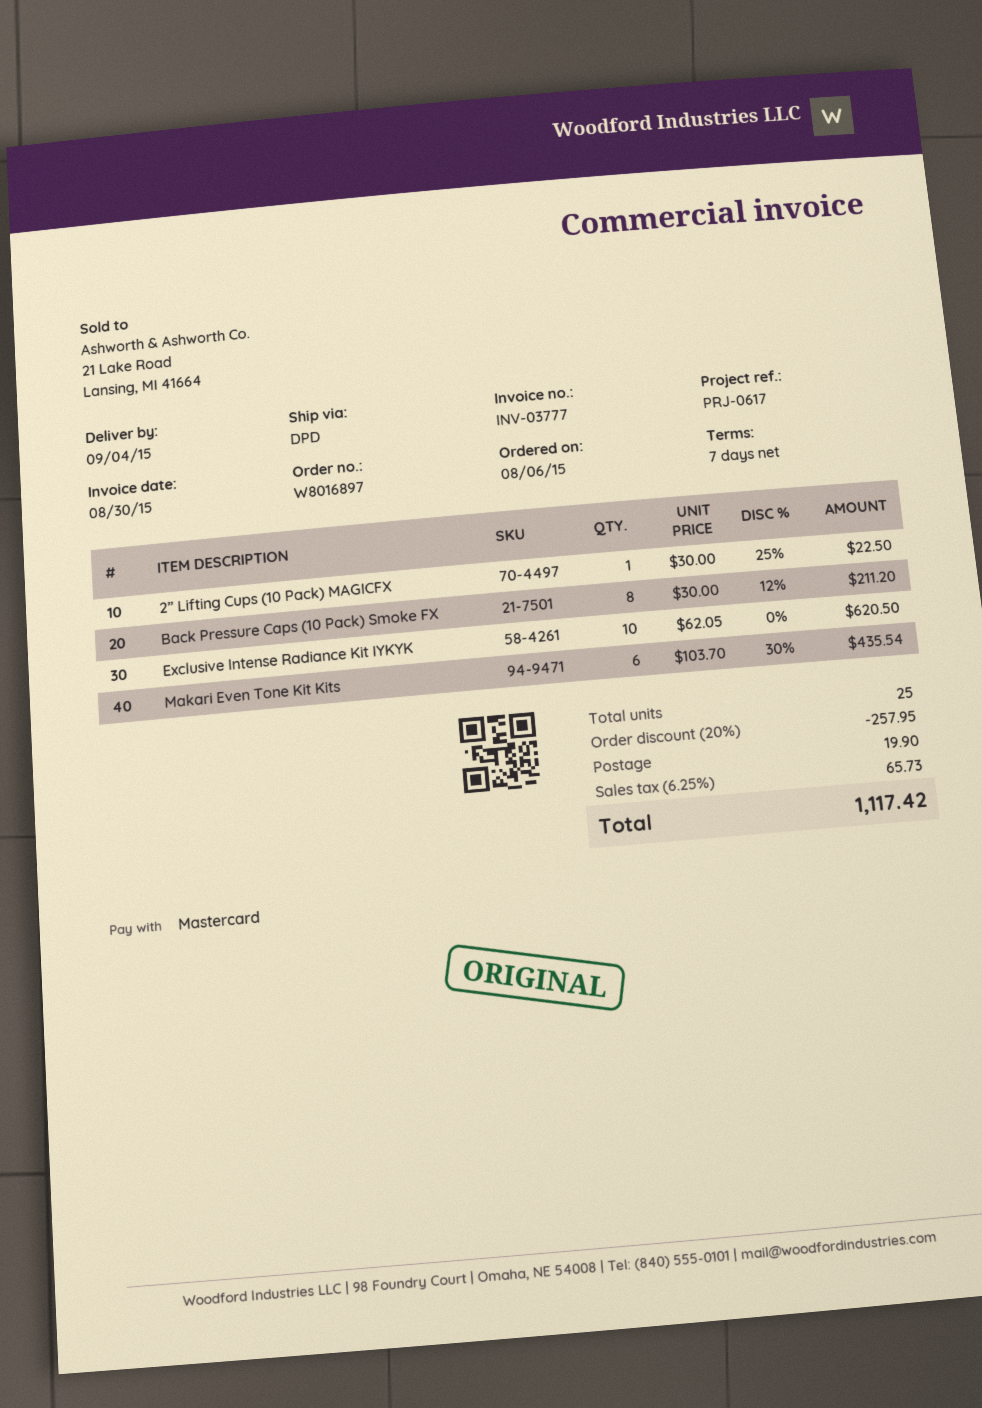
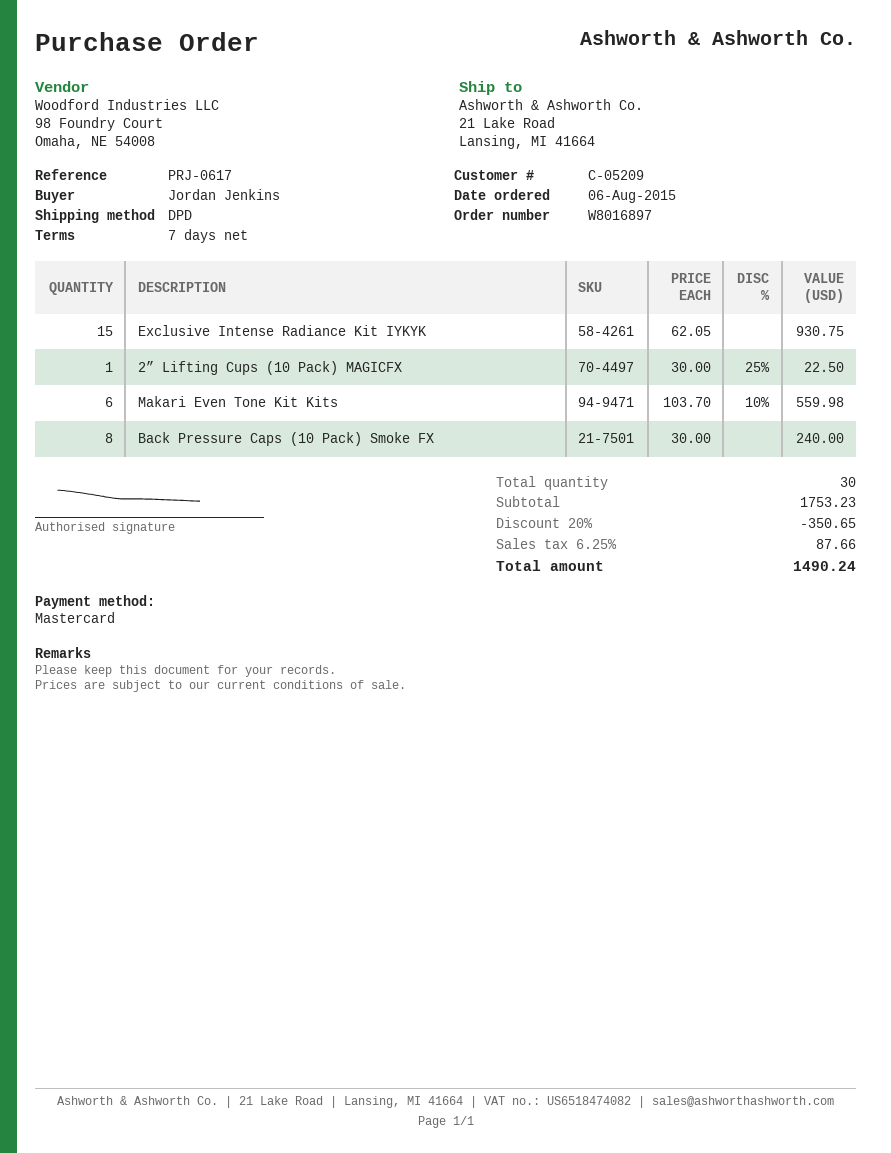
Back Pressure Caps (10 Pack) Smoke FX: 8 x 30.00 - 12% = 211.20 -> 8 x 30.00 = 240.00
Exclusive Intense Radiance Kit IYKYK: 10 x 62.05 = 620.50 -> 15 x 62.05 = 930.75
Makari Even Tone Kit Kits: 6 x 103.70 - 30% = 435.54 -> 6 x 103.70 - 10% = 559.98
total quantity: 25 -> 30
discount: 20% = 257.95 -> 20% = 350.65
shipping: 19.90 -> none
tax: 6.25% = 65.73 -> 6.25% = 87.66
total: 1117.42 -> 1490.24

